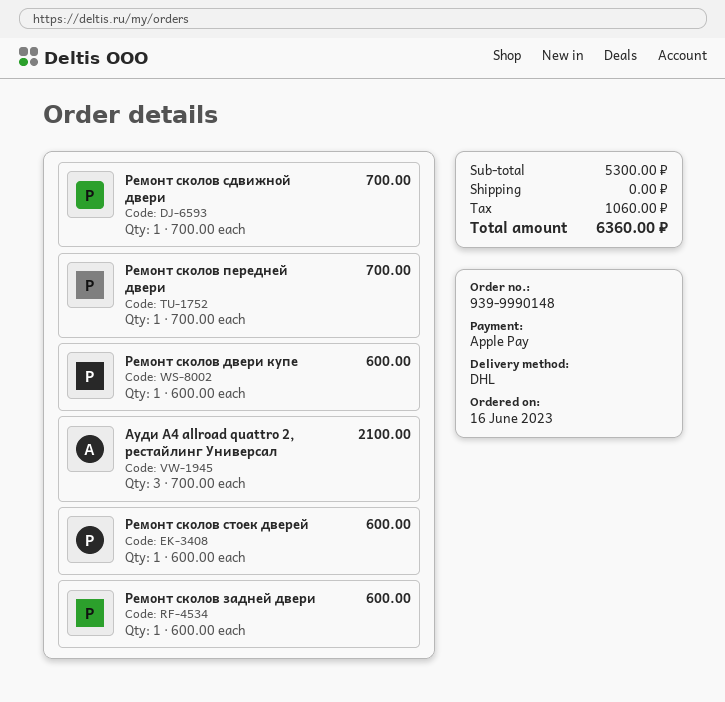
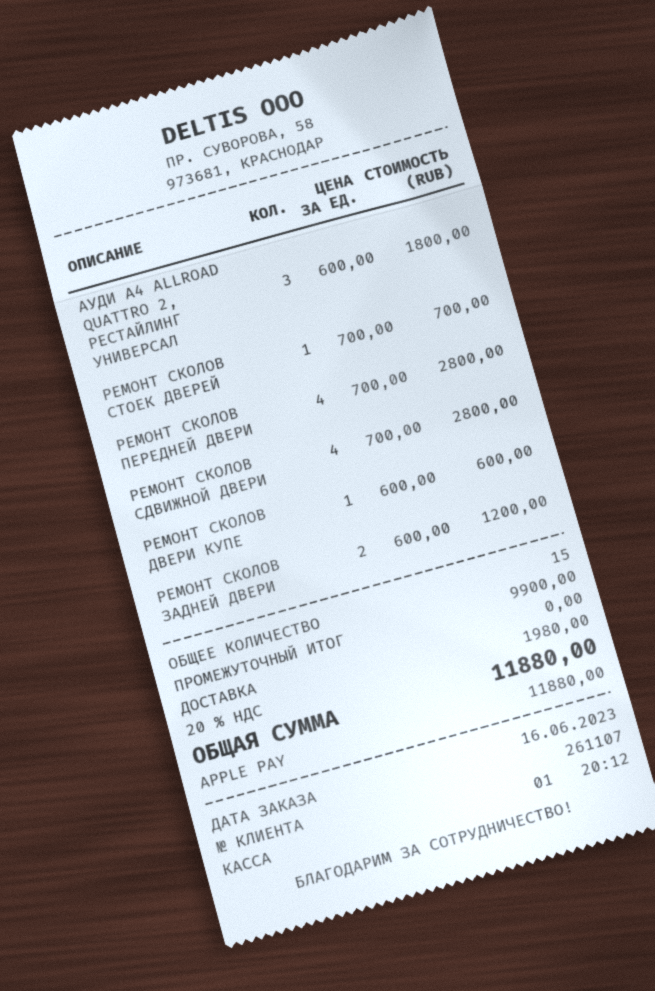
Ремонт сколов сдвижной двери: 1 x 700.00 = 700.00 -> 4 x 700.00 = 2800.00
Ремонт сколов передней двери: 1 x 700.00 = 700.00 -> 4 x 700.00 = 2800.00
Ауди A4 allroad quattro 2, рестайлинг Универсал: 3 x 700.00 = 2100.00 -> 3 x 600.00 = 1800.00
Ремонт сколов стоек дверей: 1 x 600.00 = 600.00 -> 1 x 700.00 = 700.00
Ремонт сколов задней двери: 1 x 600.00 = 600.00 -> 2 x 600.00 = 1200.00
subtotal: 5300.00 -> 9900.00
tax: 1060.00 -> 1980.00
total: 6360.00 -> 11880.00

